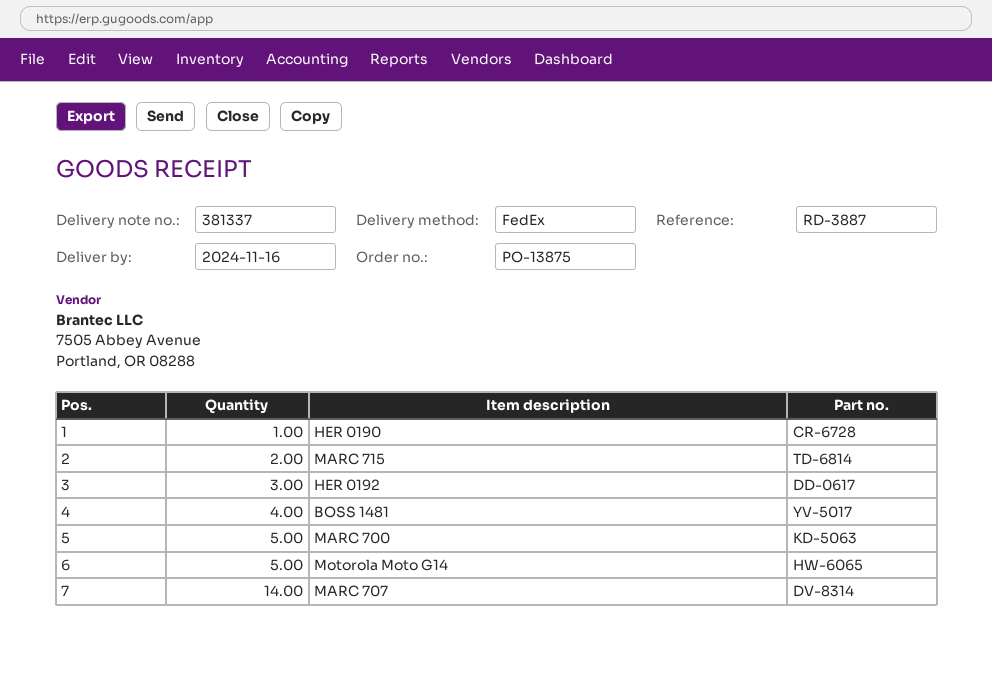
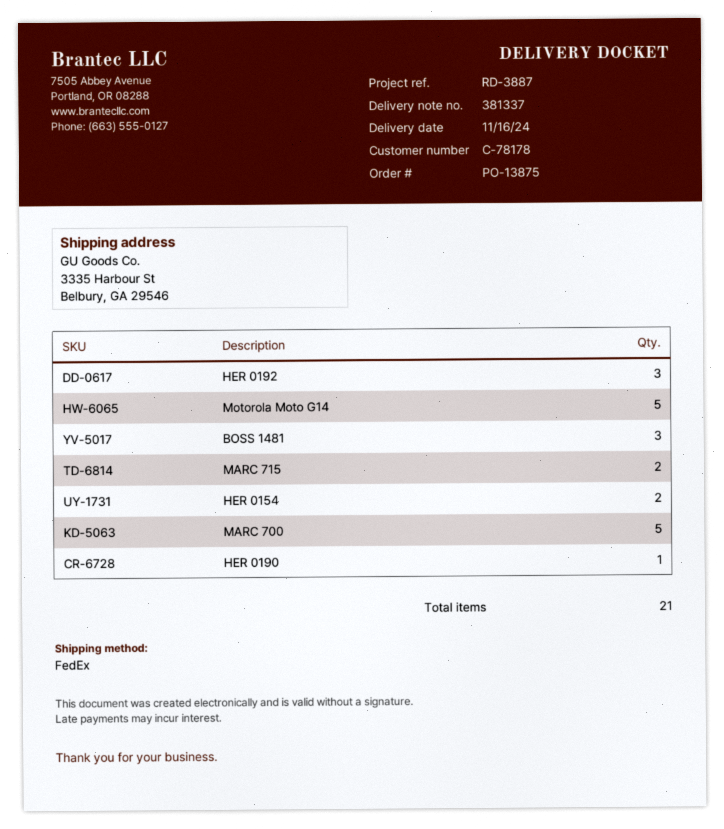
BOSS 1481: 4 -> 3
MARC 707: 14 -> none
HER 0154: none -> 2

